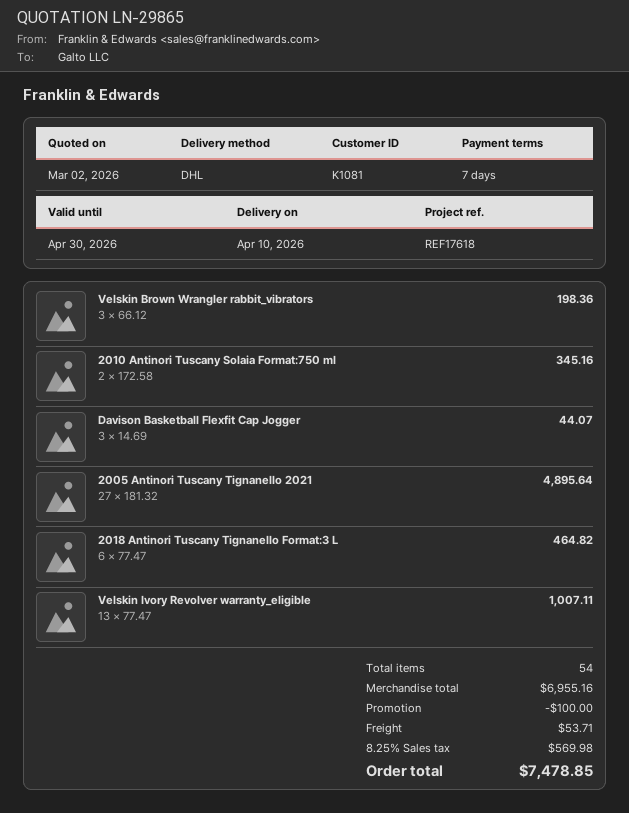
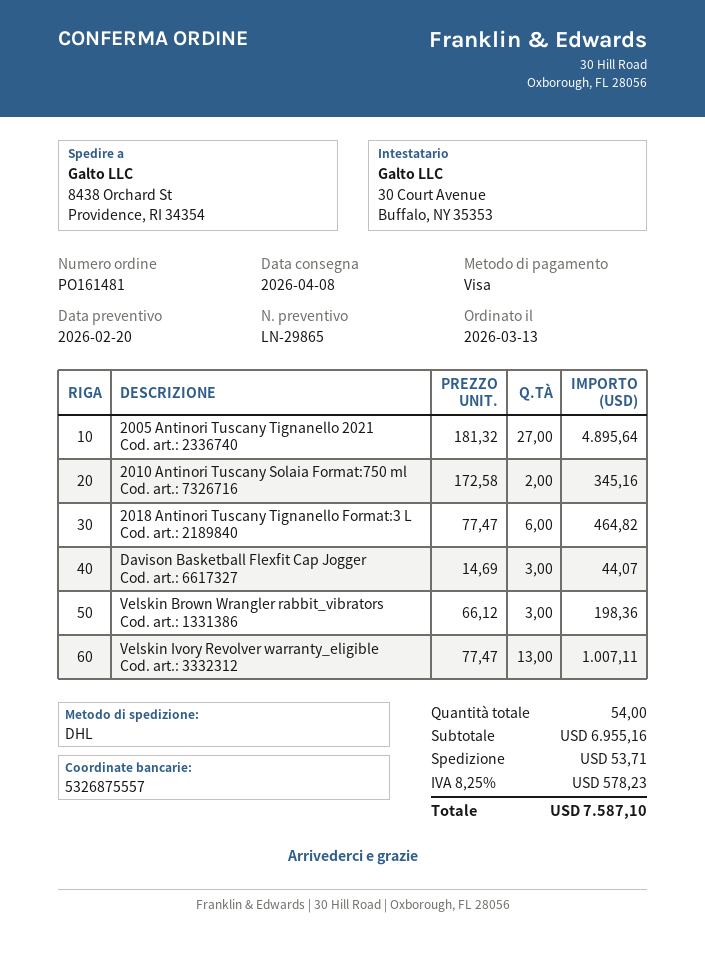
quote date: 2026-03-02 -> 2026-02-20
delivery date: 2026-04-10 -> 2026-04-08
discount: 100.00 -> none
tax: 8.25% = 569.98 -> 8.25% = 578.23
total: 7478.85 -> 7587.10

